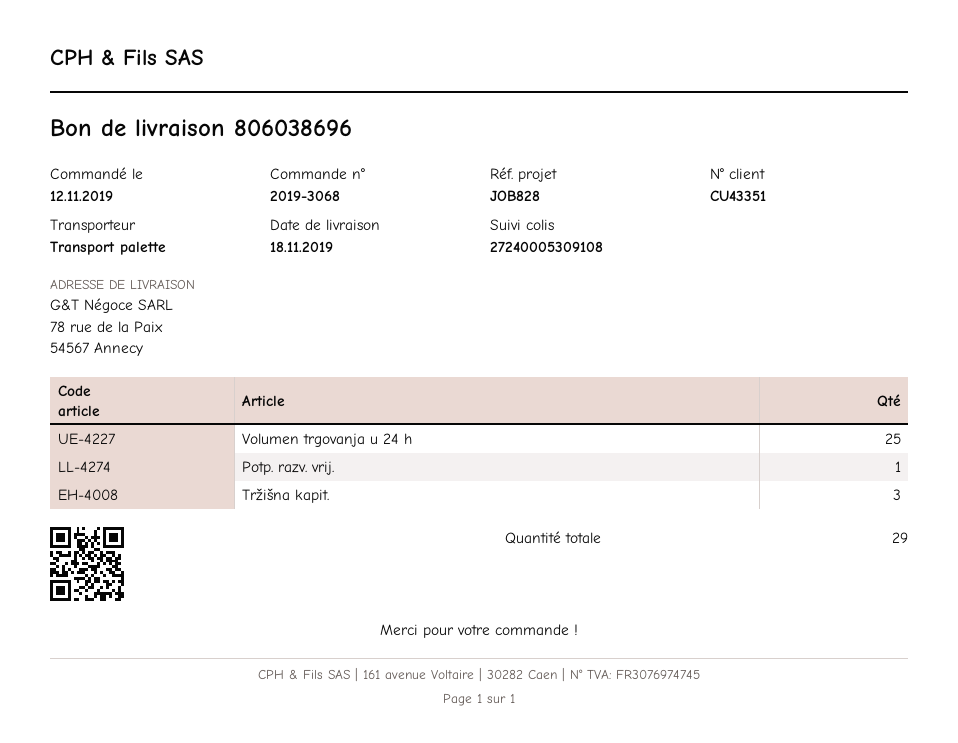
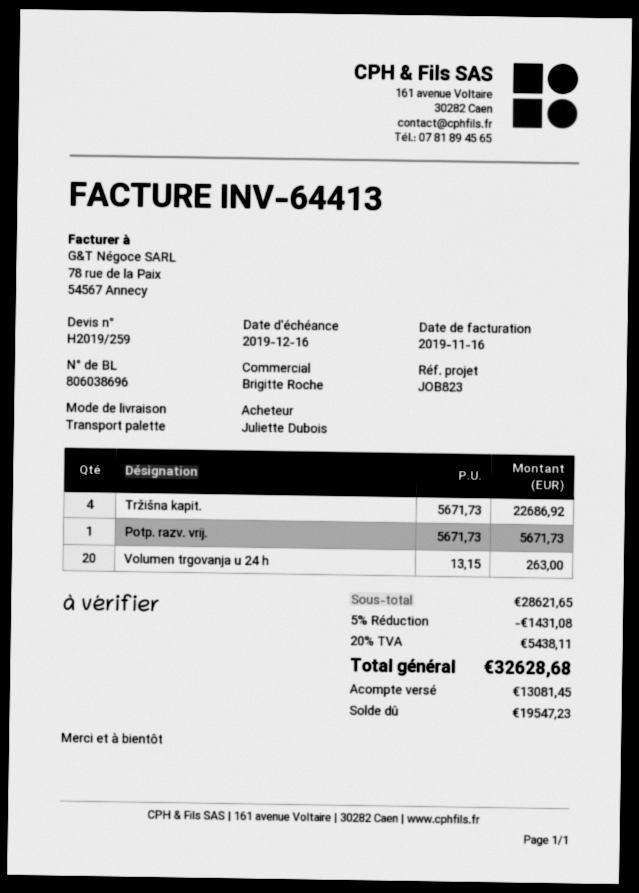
reference: JOB828 -> JOB823
Volumen trgovanja u 24 h: 25 -> 20
Tržišna kapit.: 3 -> 4

